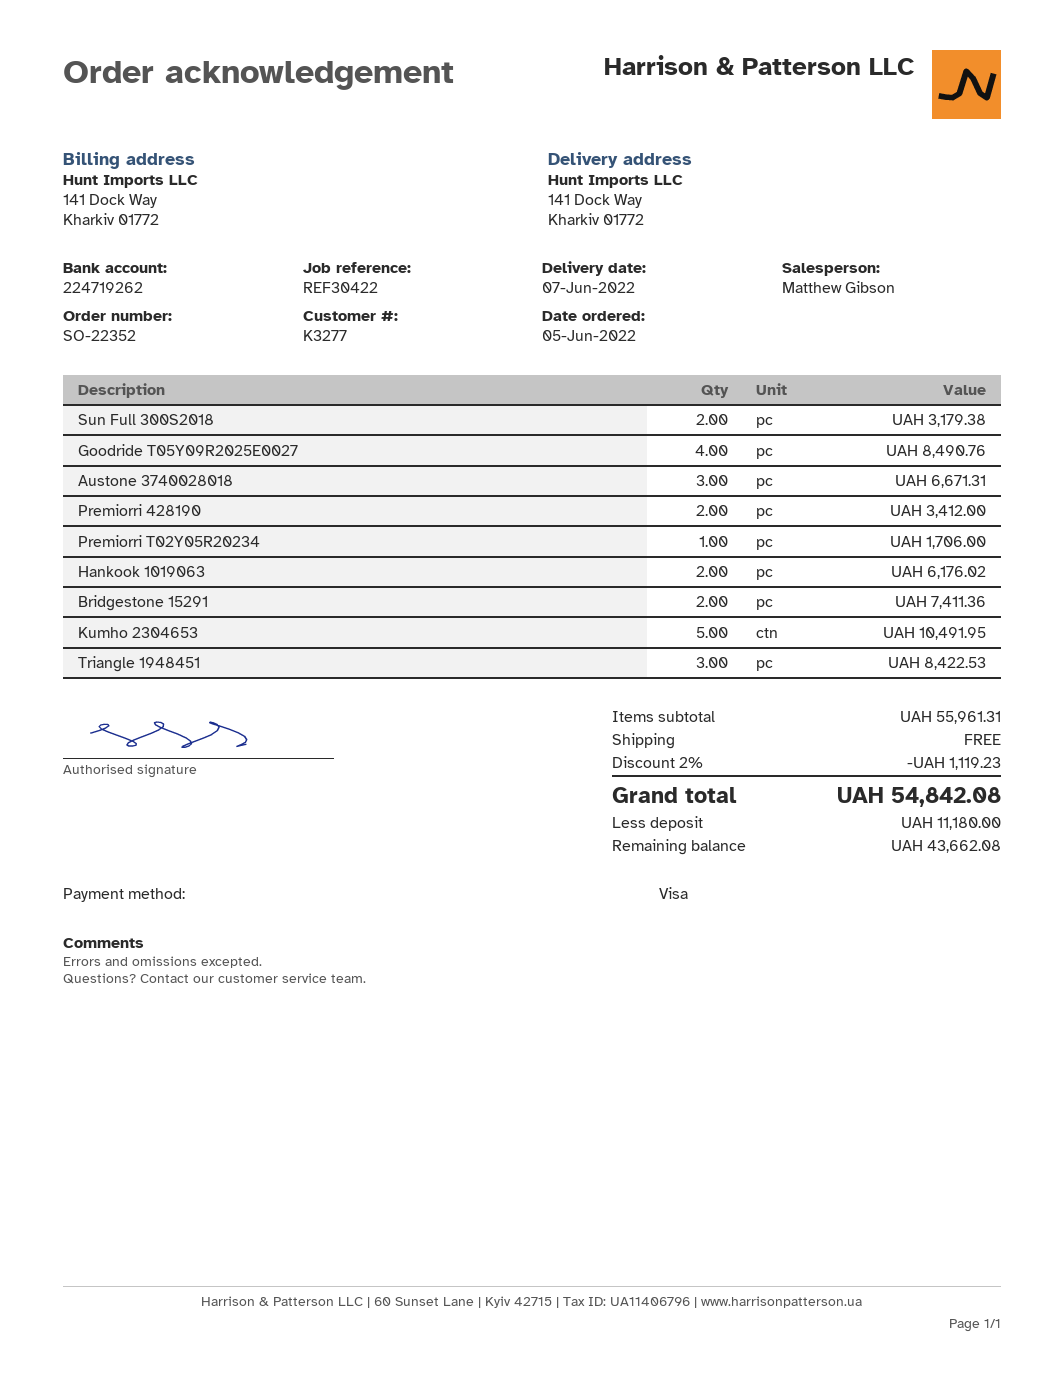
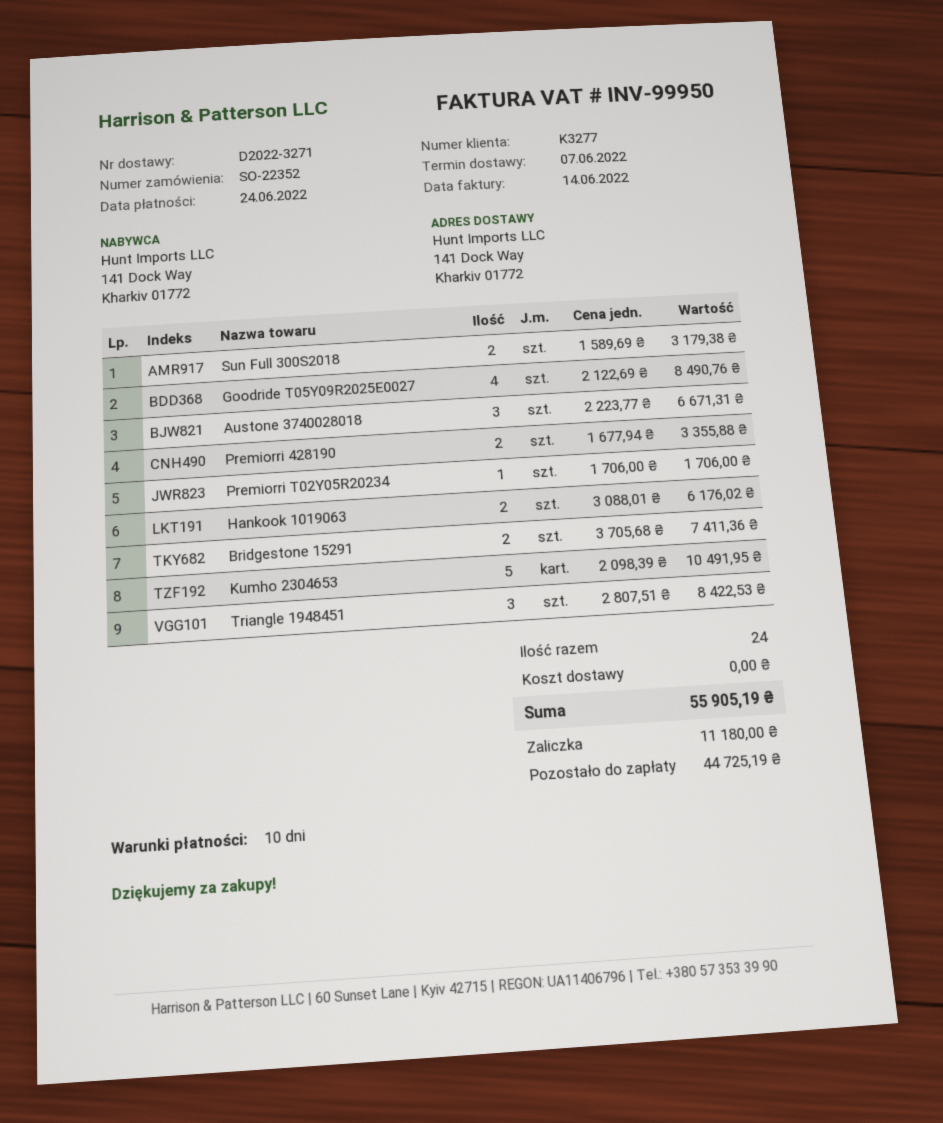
Premiorri 428190: 2 for 3412.00 -> 2 for 3355.88
discount: 2% = 1119.23 -> none
total: 54842.08 -> 55905.19
balance: 43662.08 -> 44725.19

